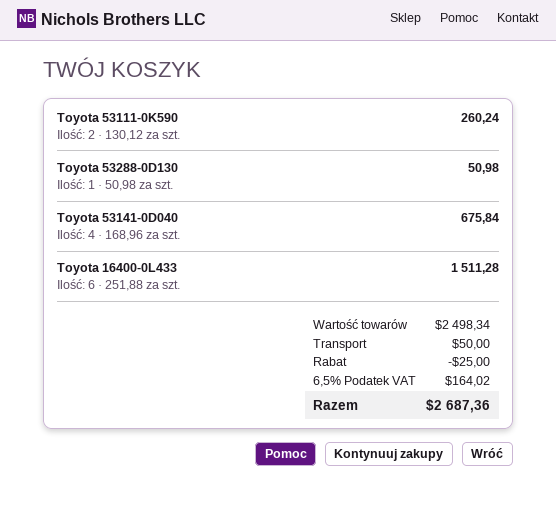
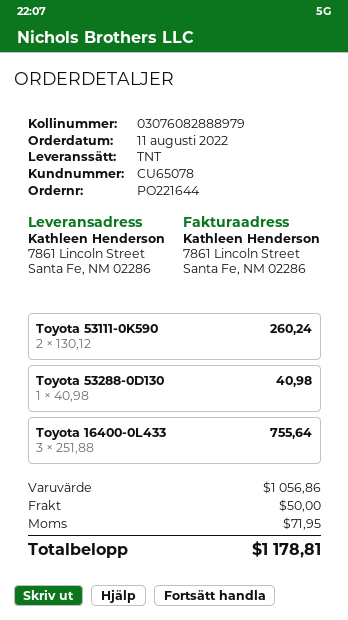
Toyota 53288-0D130: 1 x 50.98 = 50.98 -> 1 x 40.98 = 40.98
Toyota 53141-0D040: 4 x 168.96 = 675.84 -> none
Toyota 16400-0L433: 6 x 251.88 = 1511.28 -> 3 x 251.88 = 755.64
subtotal: 2498.34 -> 1056.86
discount: 25.00 -> none
tax: 164.02 -> 71.95
total: 2687.36 -> 1178.81

